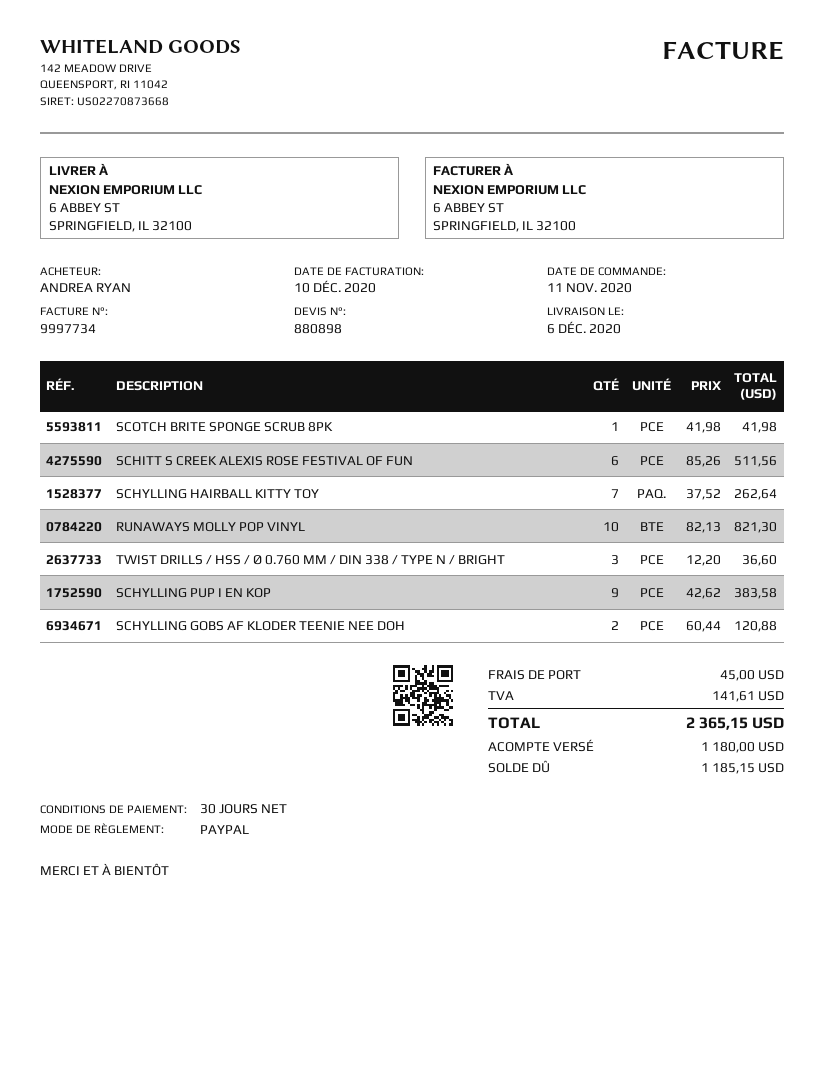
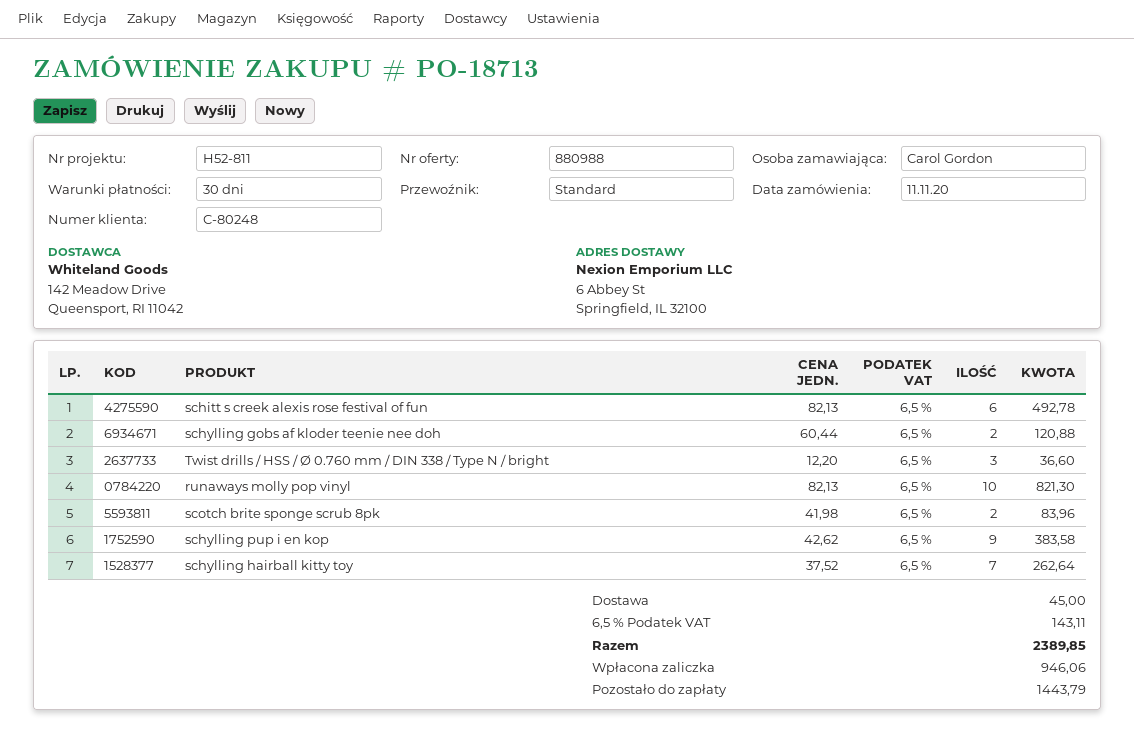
quote number: 880898 -> 880988
ordered by: ANDREA RYAN -> Carol Gordon
SCOTCH BRITE SPONGE SCRUB 8PK: 1 x 41.98 = 41.98 -> 2 x 41.98 = 83.96
SCHITT S CREEK ALEXIS ROSE FESTIVAL OF FUN: 6 x 85.26 = 511.56 -> 6 x 82.13 = 492.78
tax: 141.61 -> 143.11
total: 2365.15 -> 2389.85
deposit: 1180.00 -> 946.06
balance: 1185.15 -> 1443.79

